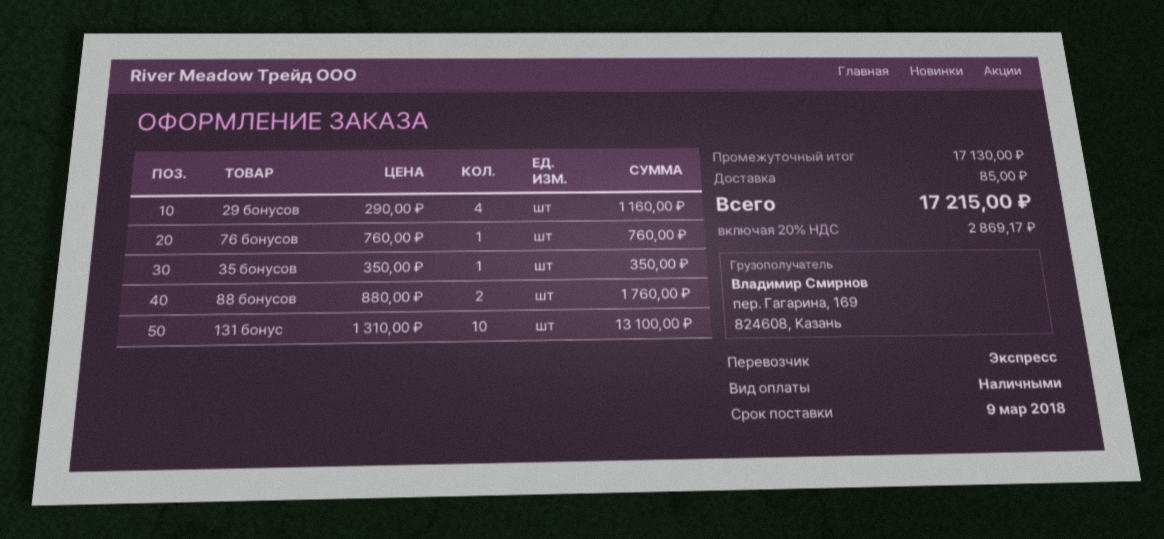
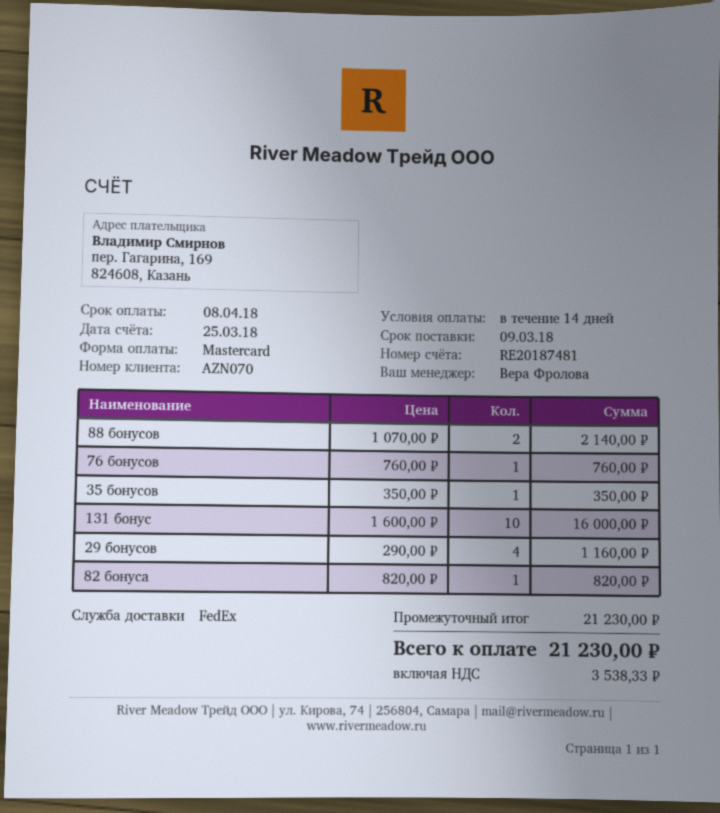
payment method: cash -> Mastercard
shipping method: express -> FedEx
88 бонусов: 2 x 880.00 = 1760.00 -> 2 x 1070.00 = 2140.00
131 бонус: 10 x 1310.00 = 13100.00 -> 10 x 1600.00 = 16000.00
82 бонуса: none -> 1 x 820.00 = 820.00
subtotal: 17130.00 -> 21230.00
shipping: 85.00 -> none
tax: 2869.17 -> 3538.33
total: 17215.00 -> 21230.00

